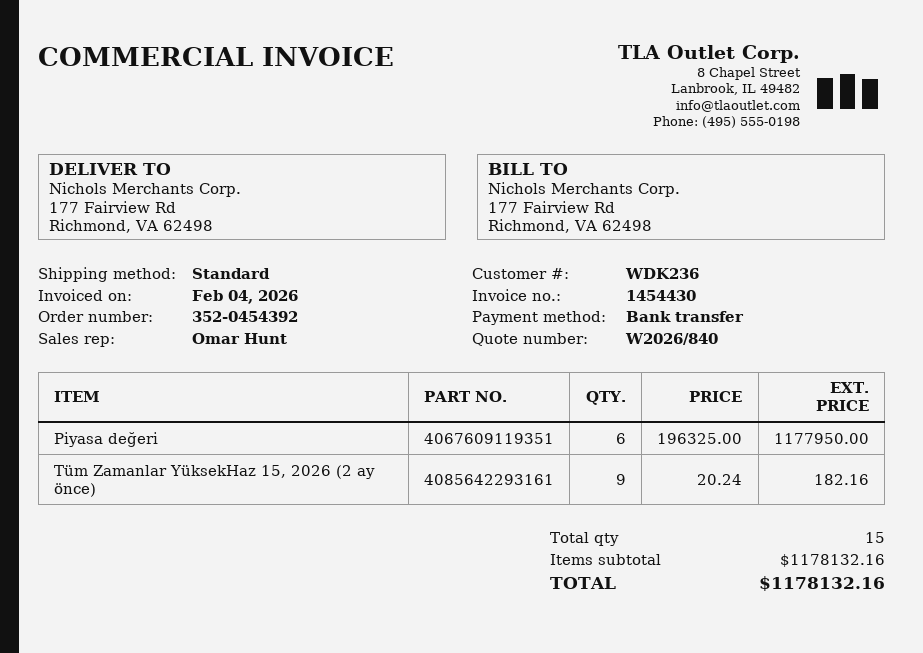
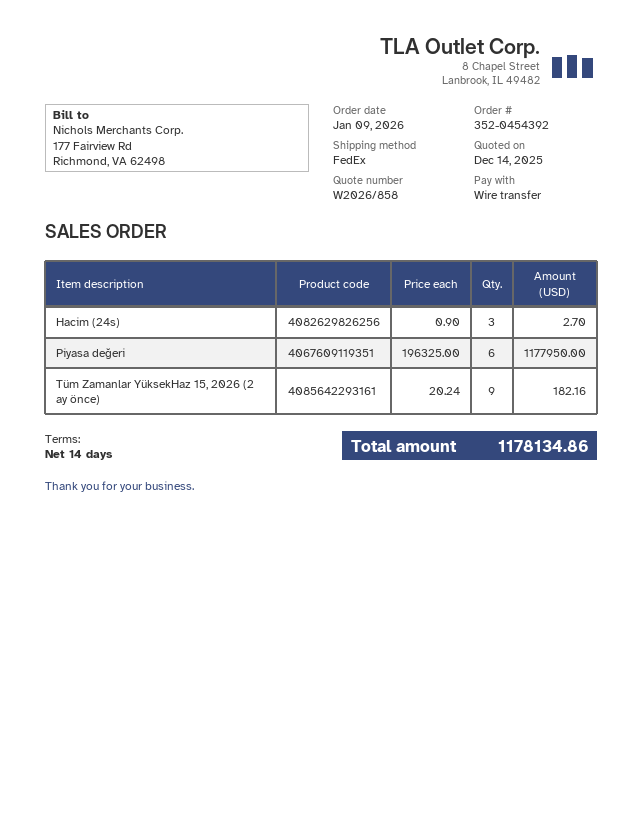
quote number: W2026/840 -> W2026/858
shipping method: standard -> FedEx
Hacim (24s): none -> 3 x 0.90 = 2.70
total: 1178132.16 -> 1178134.86

